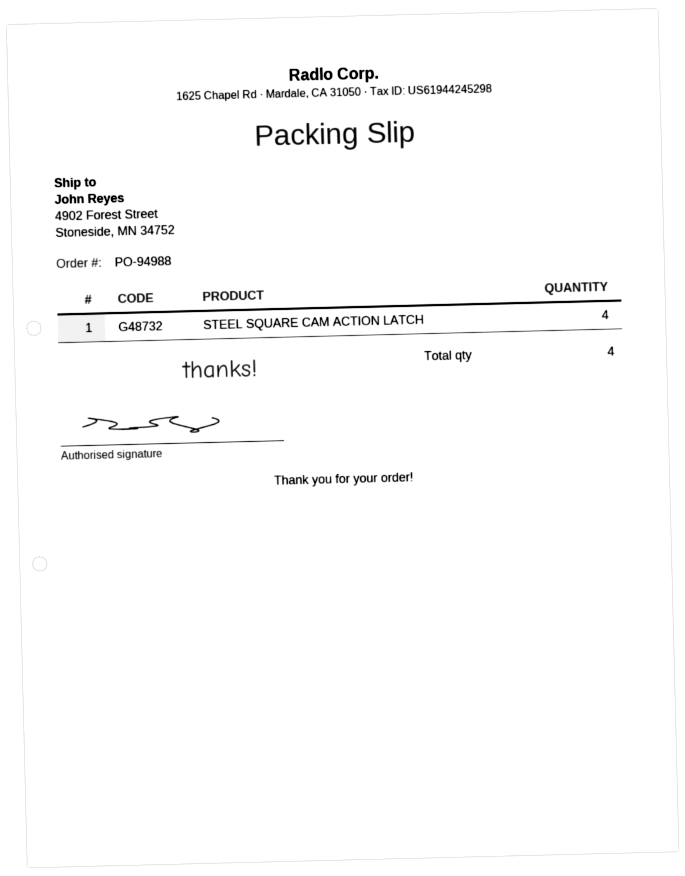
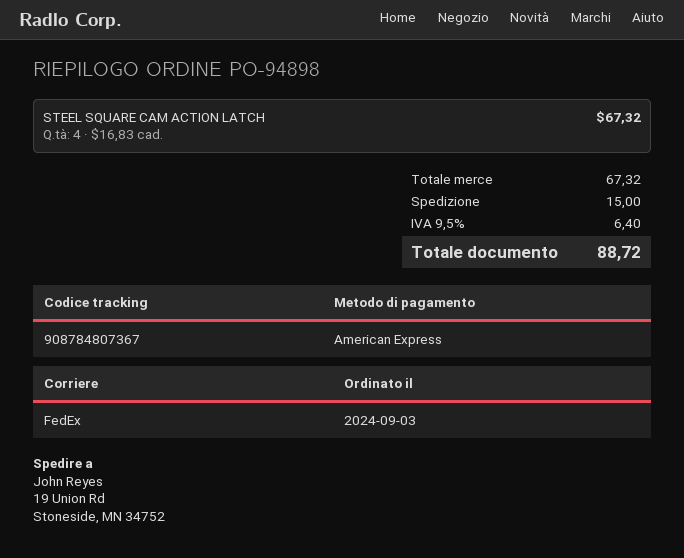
order number: PO-94988 -> PO-94898
ship to: 4902 Forest Street, Stoneside, MN 34752 -> 19 Union Rd, Stoneside, MN 34752

